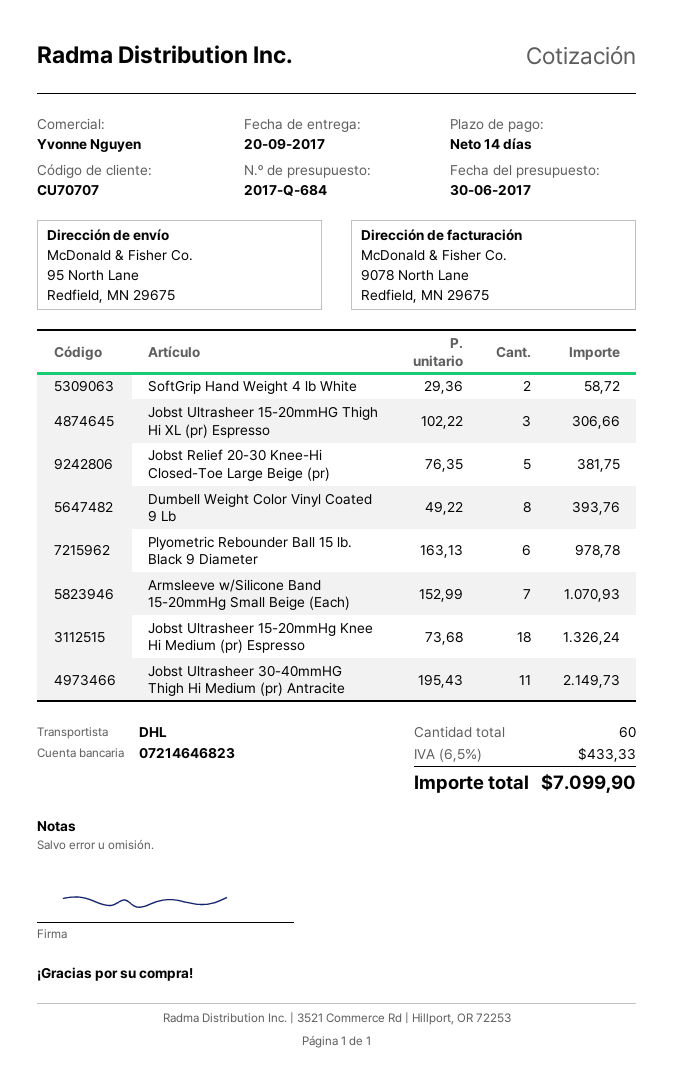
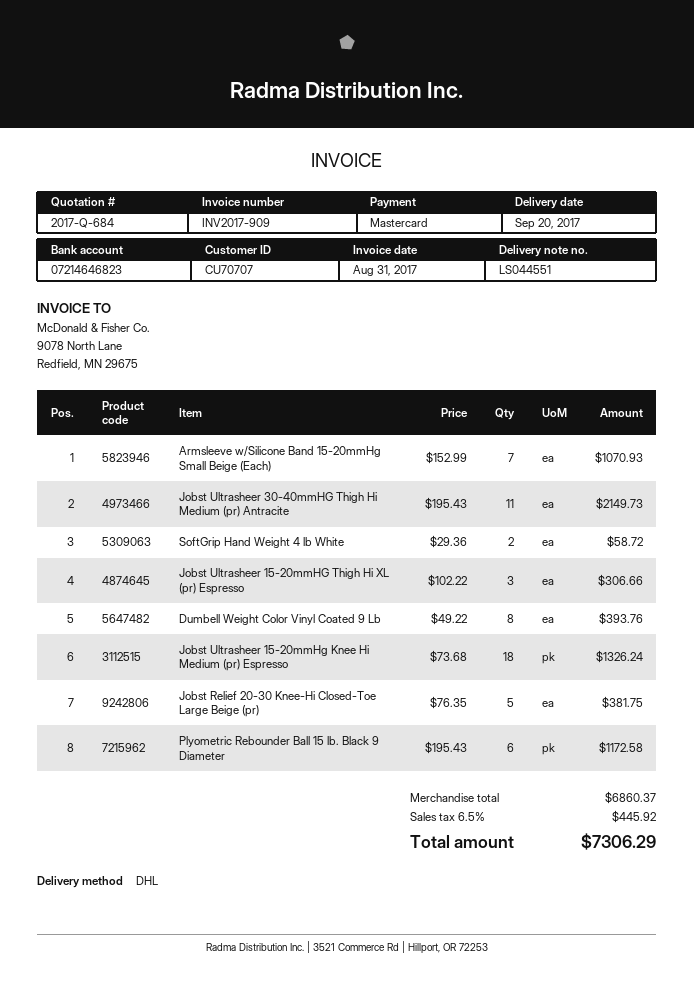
Plyometric Rebounder Ball 15 lb. Black 9 Diameter: 6 x 163.13 = 978.78 -> 6 x 195.43 = 1172.58
tax: 6.5% = 433.33 -> 6.5% = 445.92
total: 7099.90 -> 7306.29

